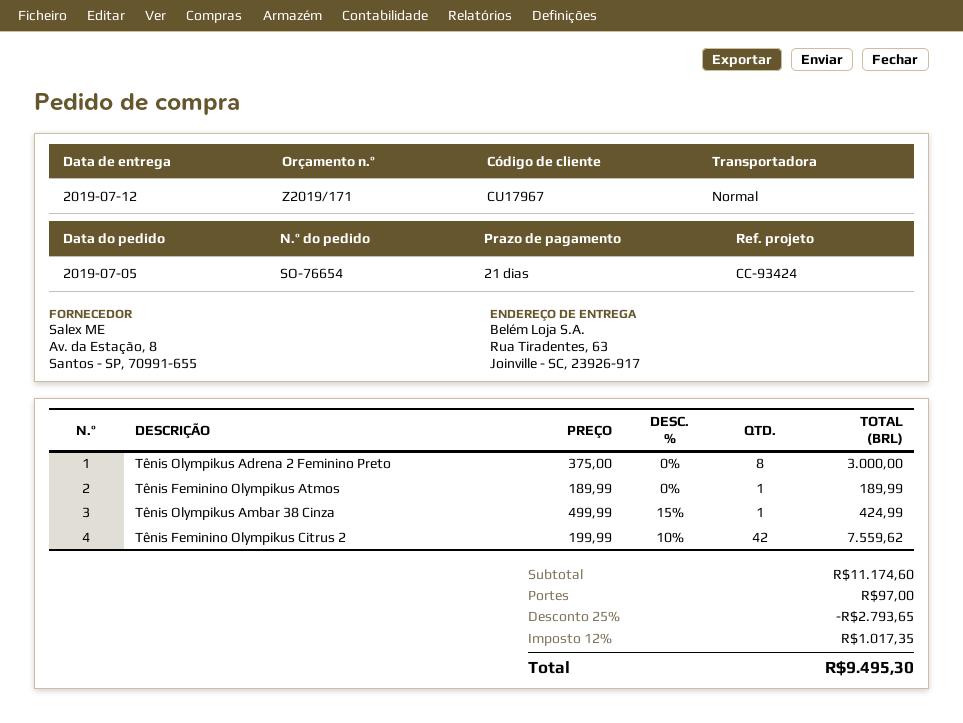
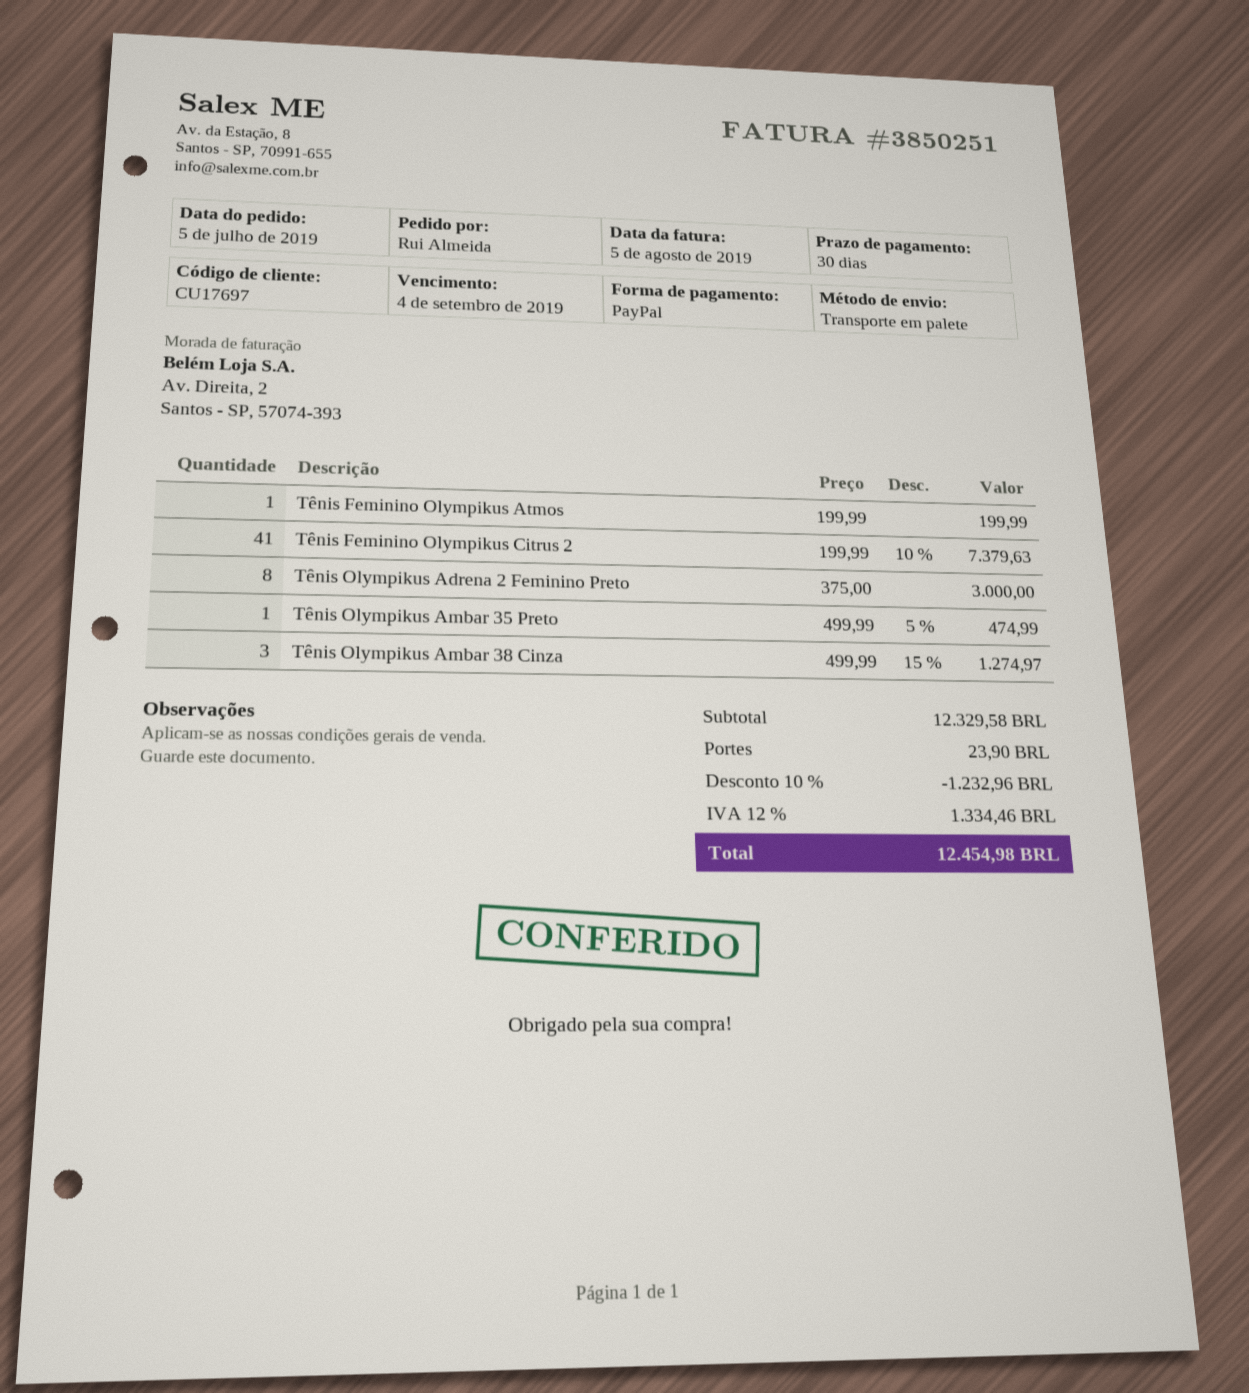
payment terms: 21 days -> 30 days
customer number: CU17967 -> CU17697
shipping method: standard -> pallet freight
Tênis Feminino Olympikus Atmos: 1 x 189.99 = 189.99 -> 1 x 199.99 = 199.99
Tênis Olympikus Ambar 38 Cinza: 1 x 499.99 - 15% = 424.99 -> 3 x 499.99 - 15% = 1274.97
Tênis Feminino Olympikus Citrus 2: 42 x 199.99 - 10% = 7559.62 -> 41 x 199.99 - 10% = 7379.63
Tênis Olympikus Ambar 35 Preto: none -> 1 x 499.99 - 5% = 474.99
subtotal: 11174.60 -> 12329.58
discount: 25% = 2793.65 -> 10% = 1232.96
shipping: 97.00 -> 23.90
tax: 12% = 1017.35 -> 12% = 1334.46
total: 9495.30 -> 12454.98

